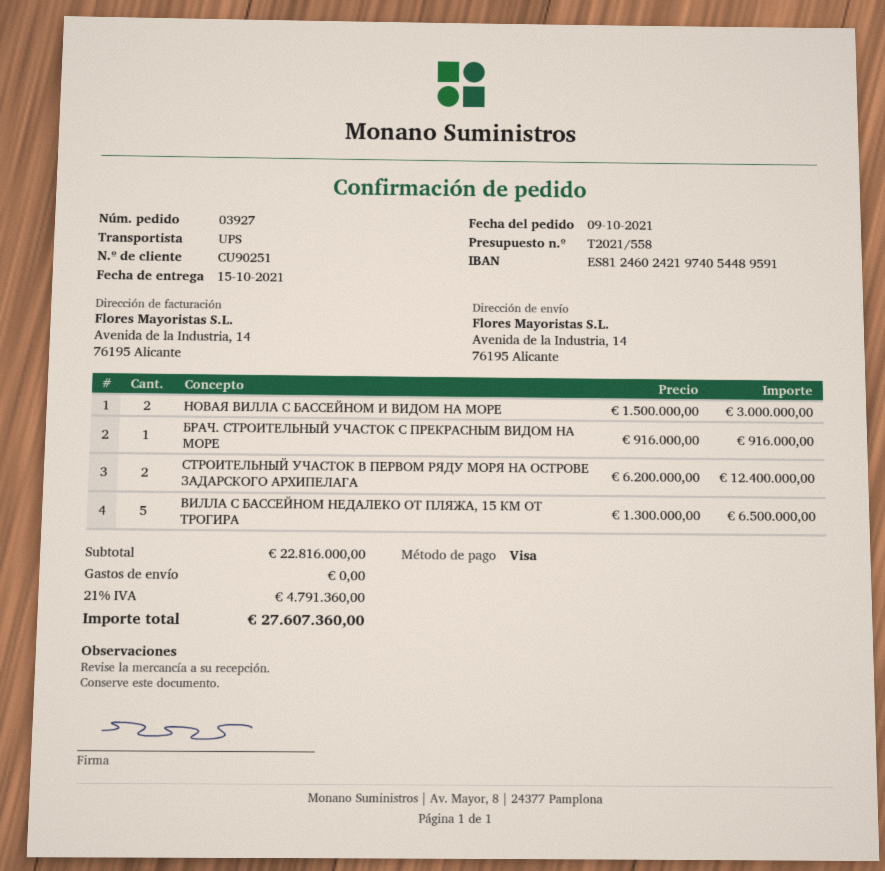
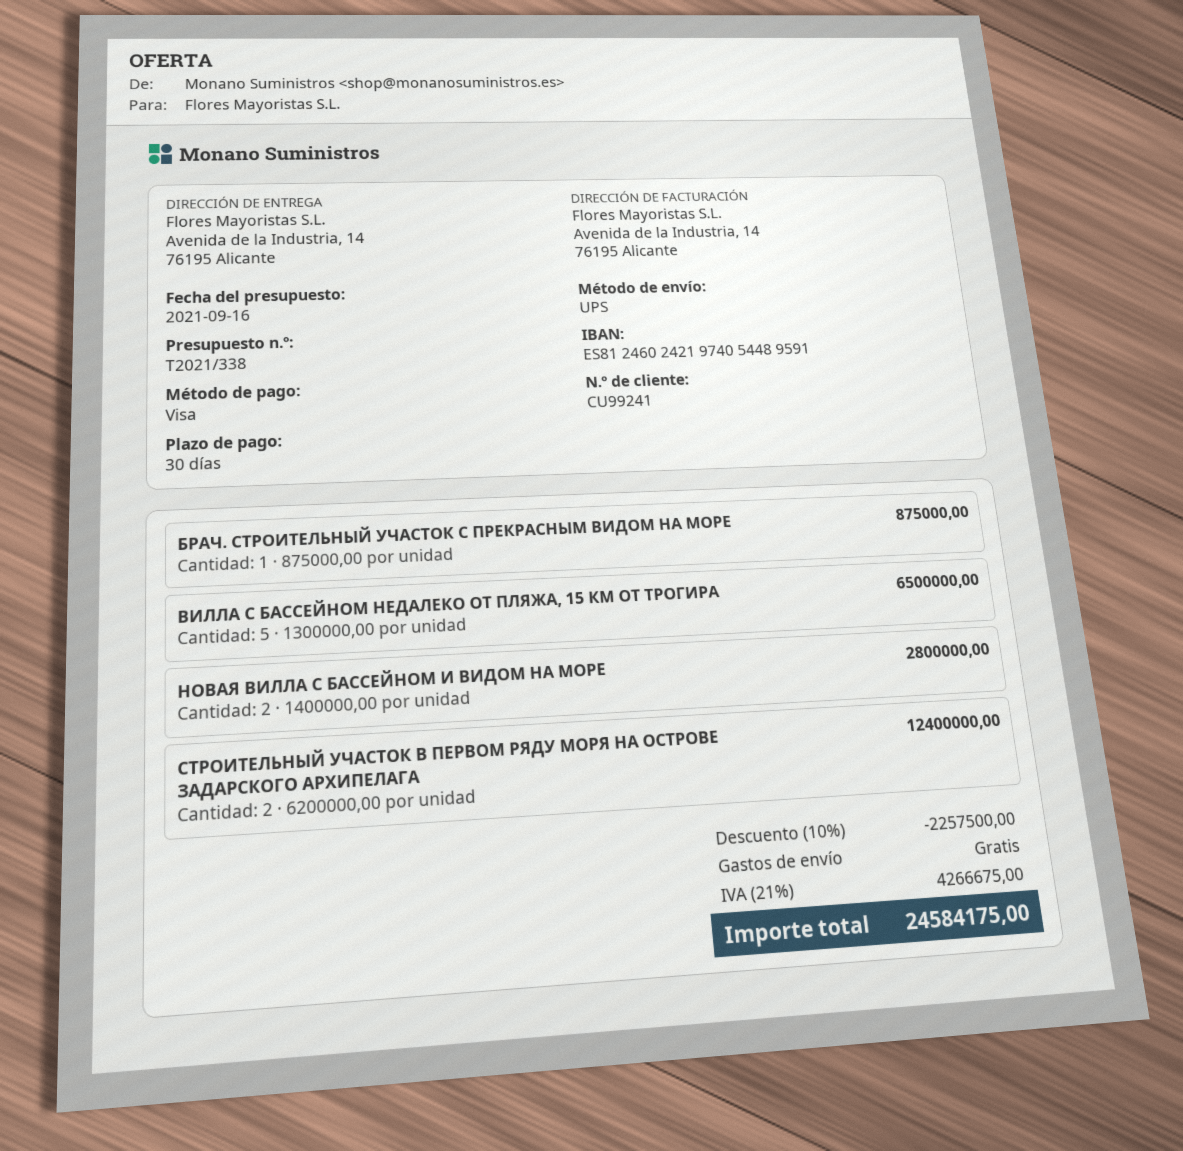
quote number: T2021/558 -> T2021/338
customer number: CU90251 -> CU99241
НОВАЯ ВИЛЛА С БАССЕЙНОМ И ВИДОМ НА МОРЕ: 2 x 1500000.00 = 3000000.00 -> 2 x 1400000.00 = 2800000.00
БРАЧ. СТРОИТЕЛЬНЫЙ УЧАСТОК С ПРЕКРАСНЫМ ВИДОМ НА МОРЕ: 1 x 916000.00 = 916000.00 -> 1 x 875000.00 = 875000.00
discount: none -> 10% = 2257500.00
tax: 21% = 4791360.00 -> 21% = 4266675.00
total: 27607360.00 -> 24584175.00

